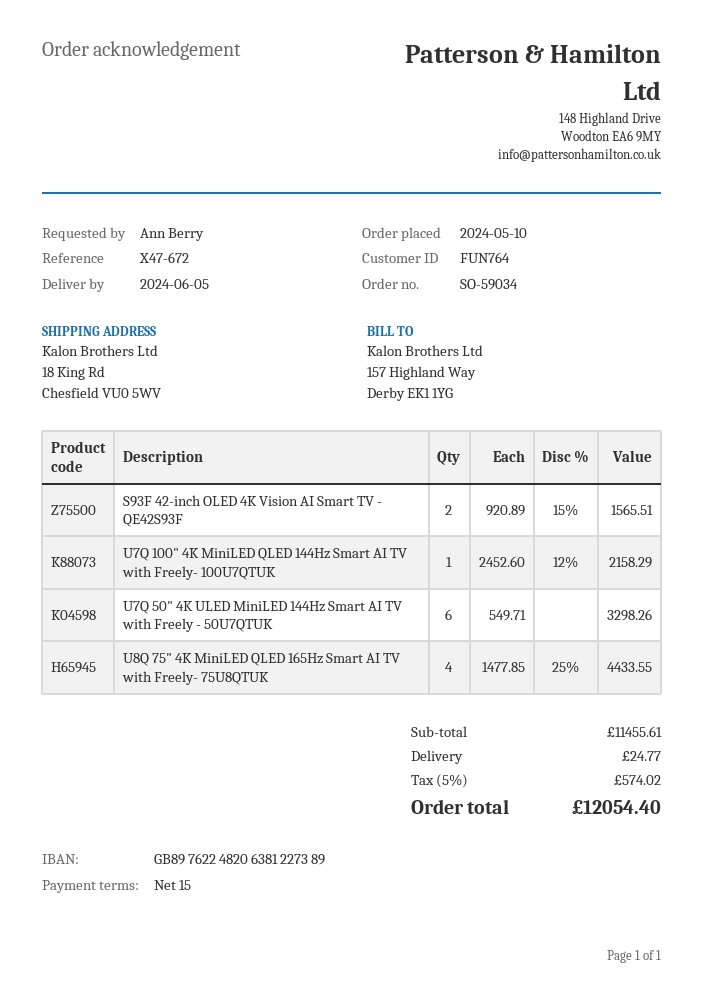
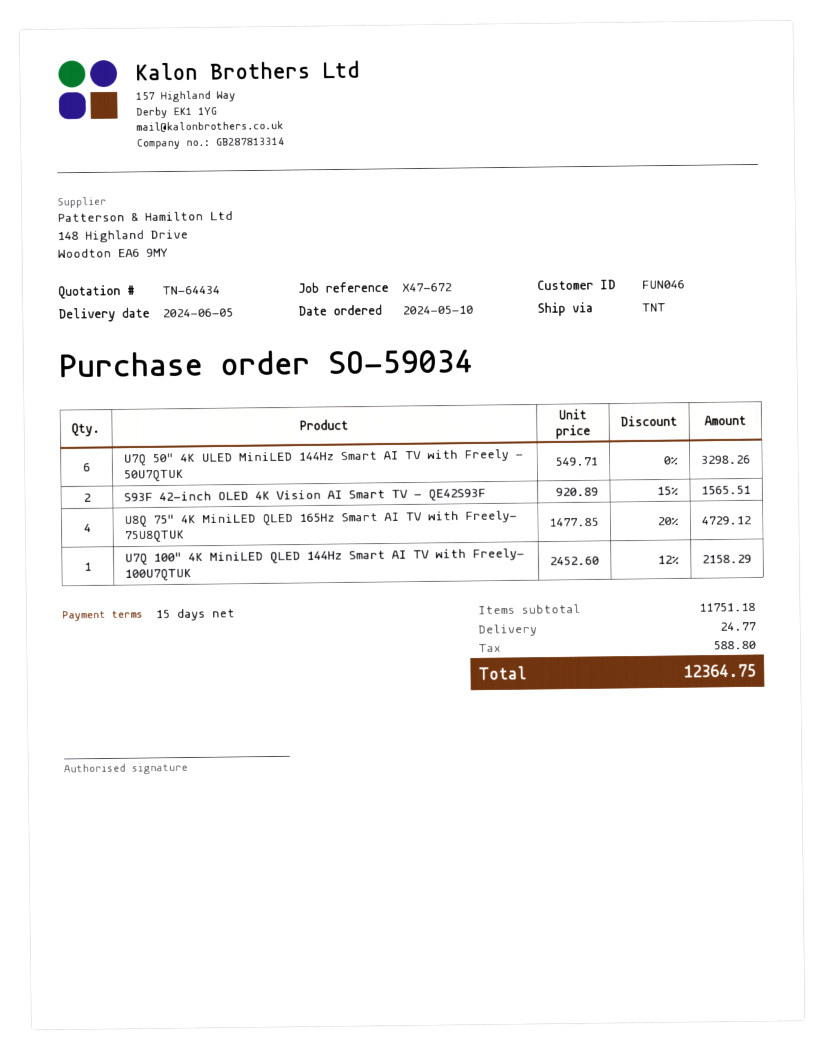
customer number: FUN764 -> FUN046
U8Q 75" 4K MiniLED QLED 165Hz Smart AI TV with Freely- 75U8QTUK: 4 x 1477.85 - 25% = 4433.55 -> 4 x 1477.85 - 20% = 4729.12
subtotal: 11455.61 -> 11751.18
tax: 574.02 -> 588.80
total: 12054.40 -> 12364.75

